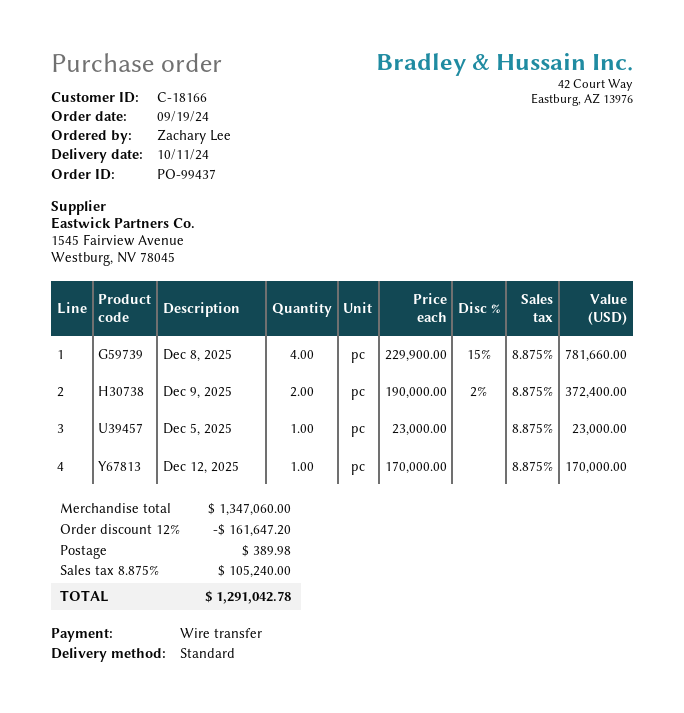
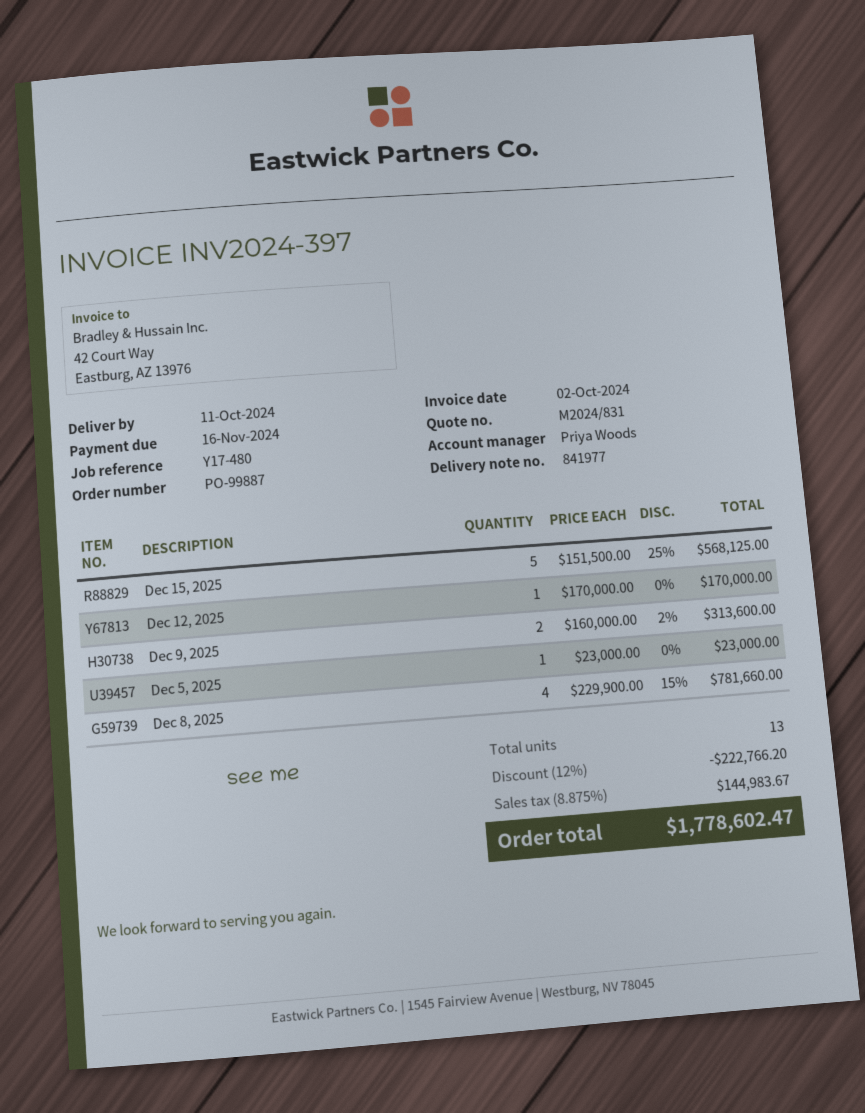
order number: PO-99437 -> PO-99887
Dec 9, 2025: 2 x 190000.00 - 2% = 372400.00 -> 2 x 160000.00 - 2% = 313600.00
Dec 15, 2025: none -> 5 x 151500.00 - 25% = 568125.00
discount: 12% = 161647.20 -> 12% = 222766.20
shipping: 389.98 -> none
tax: 8.875% = 105240.00 -> 8.875% = 144983.67
total: 1291042.78 -> 1778602.47

